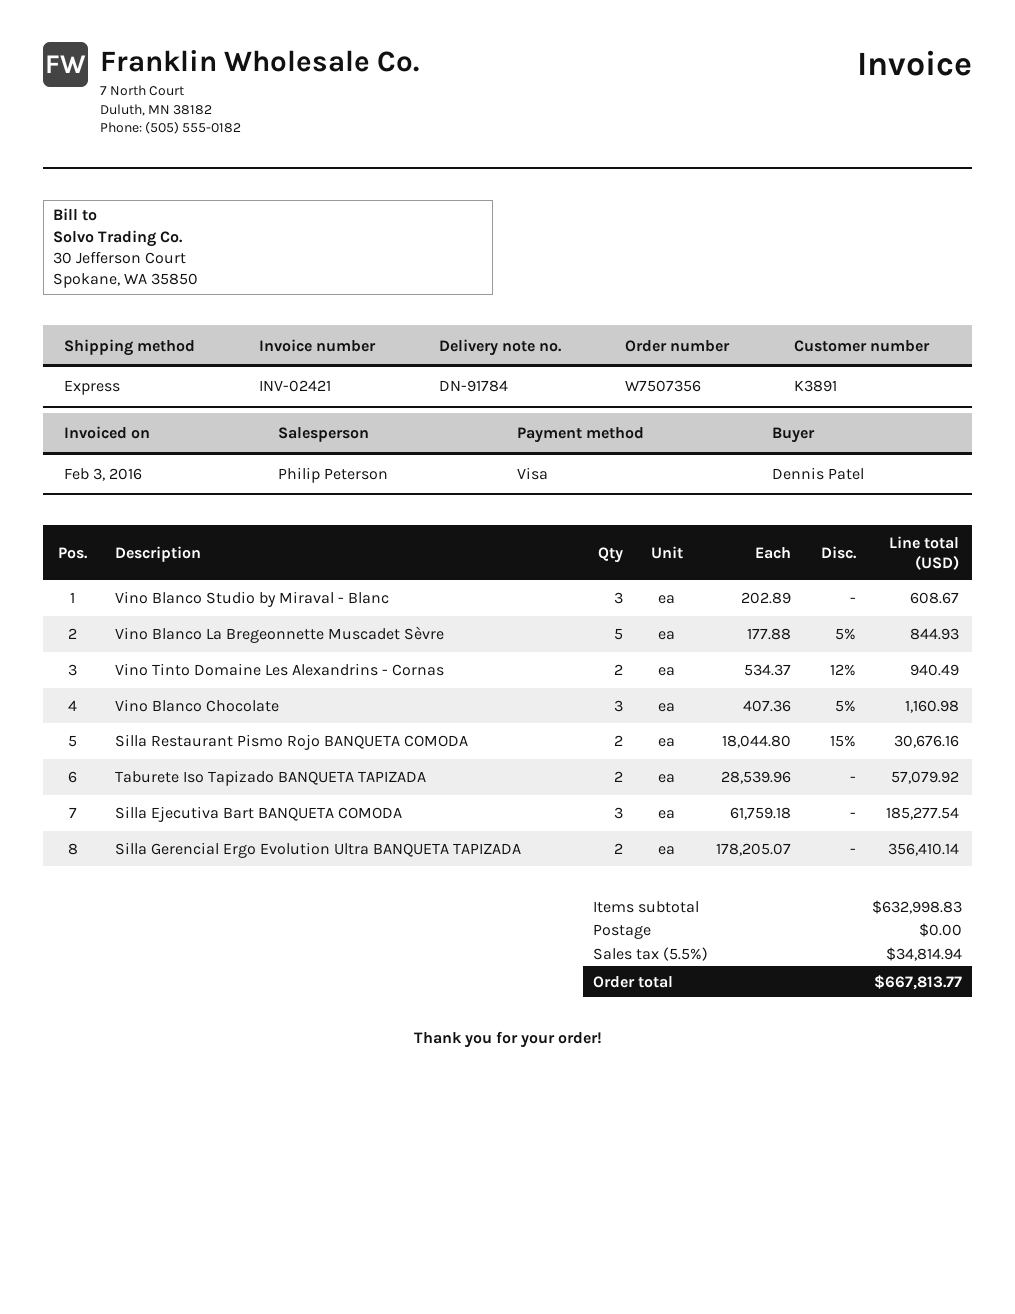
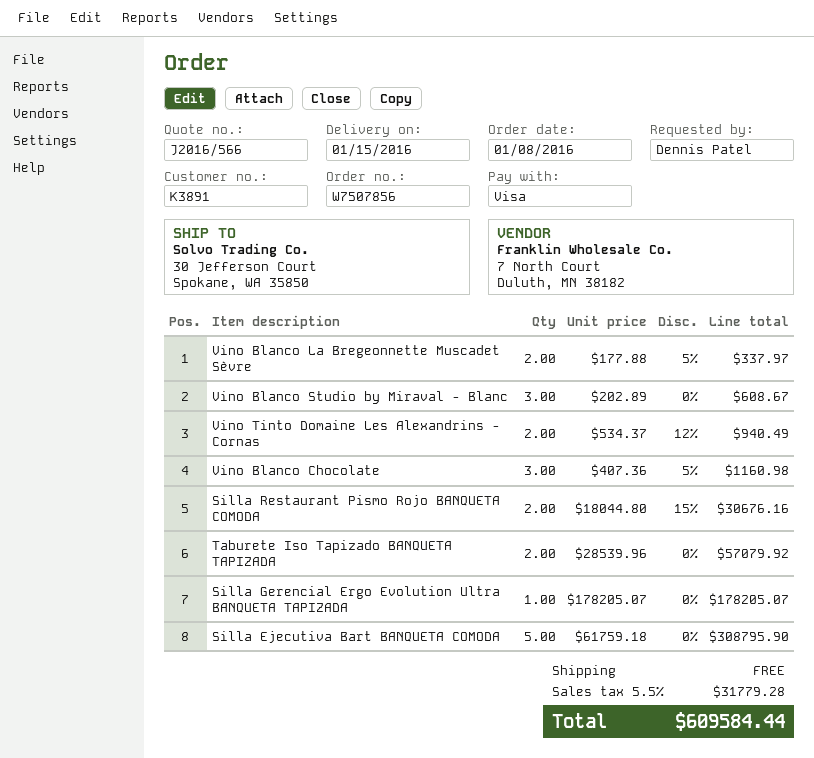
order number: W7507356 -> W7507856
Vino Blanco La Bregeonnette Muscadet Sèvre: 5 x 177.88 - 5% = 844.93 -> 2 x 177.88 - 5% = 337.97
Silla Ejecutiva Bart BANQUETA COMODA: 3 x 61759.18 = 185277.54 -> 5 x 61759.18 = 308795.90
Silla Gerencial Ergo Evolution Ultra BANQUETA TAPIZADA: 2 x 178205.07 = 356410.14 -> 1 x 178205.07 = 178205.07
tax: 5.5% = 34814.94 -> 5.5% = 31779.28
total: 667813.77 -> 609584.44

